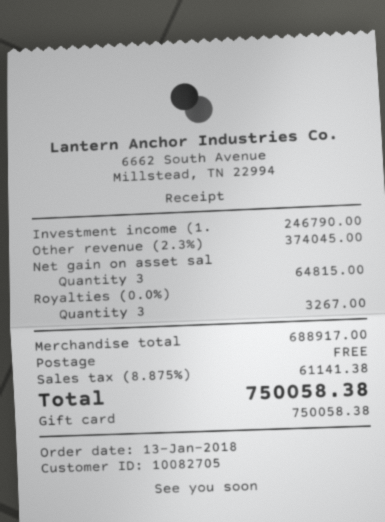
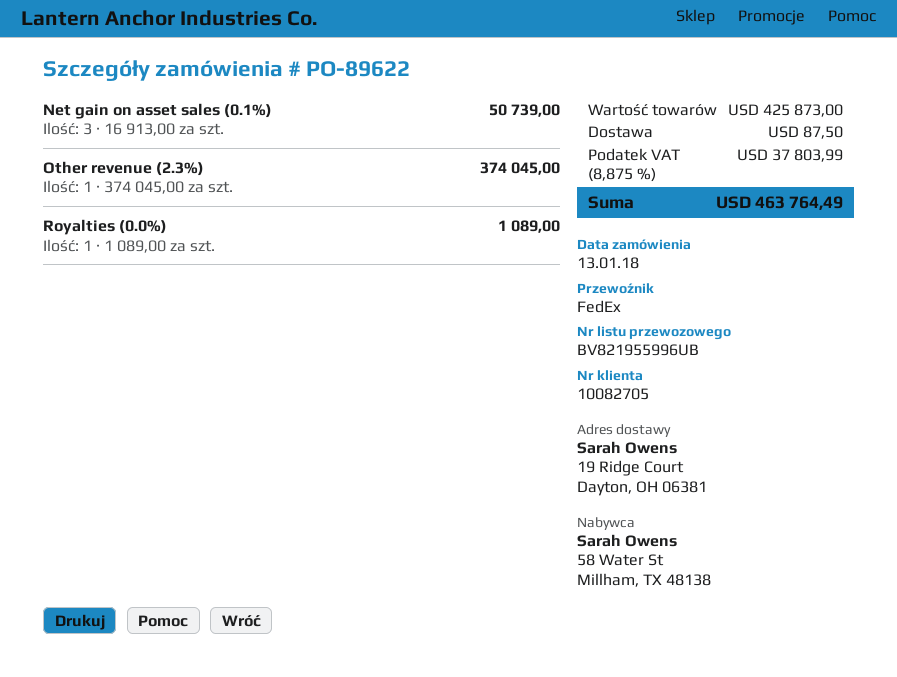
Investment income (1.: 1 for 246790.00 -> none
Net gain on asset sal: 3 for 64815.00 -> 3 for 50739.00
Royalties (0.0%): 3 for 3267.00 -> 1 for 1089.00
subtotal: 688917.00 -> 425873.00
shipping: 0.00 -> 87.50
tax: 8.875% = 61141.38 -> 8.875% = 37803.99
total: 750058.38 -> 463764.49

